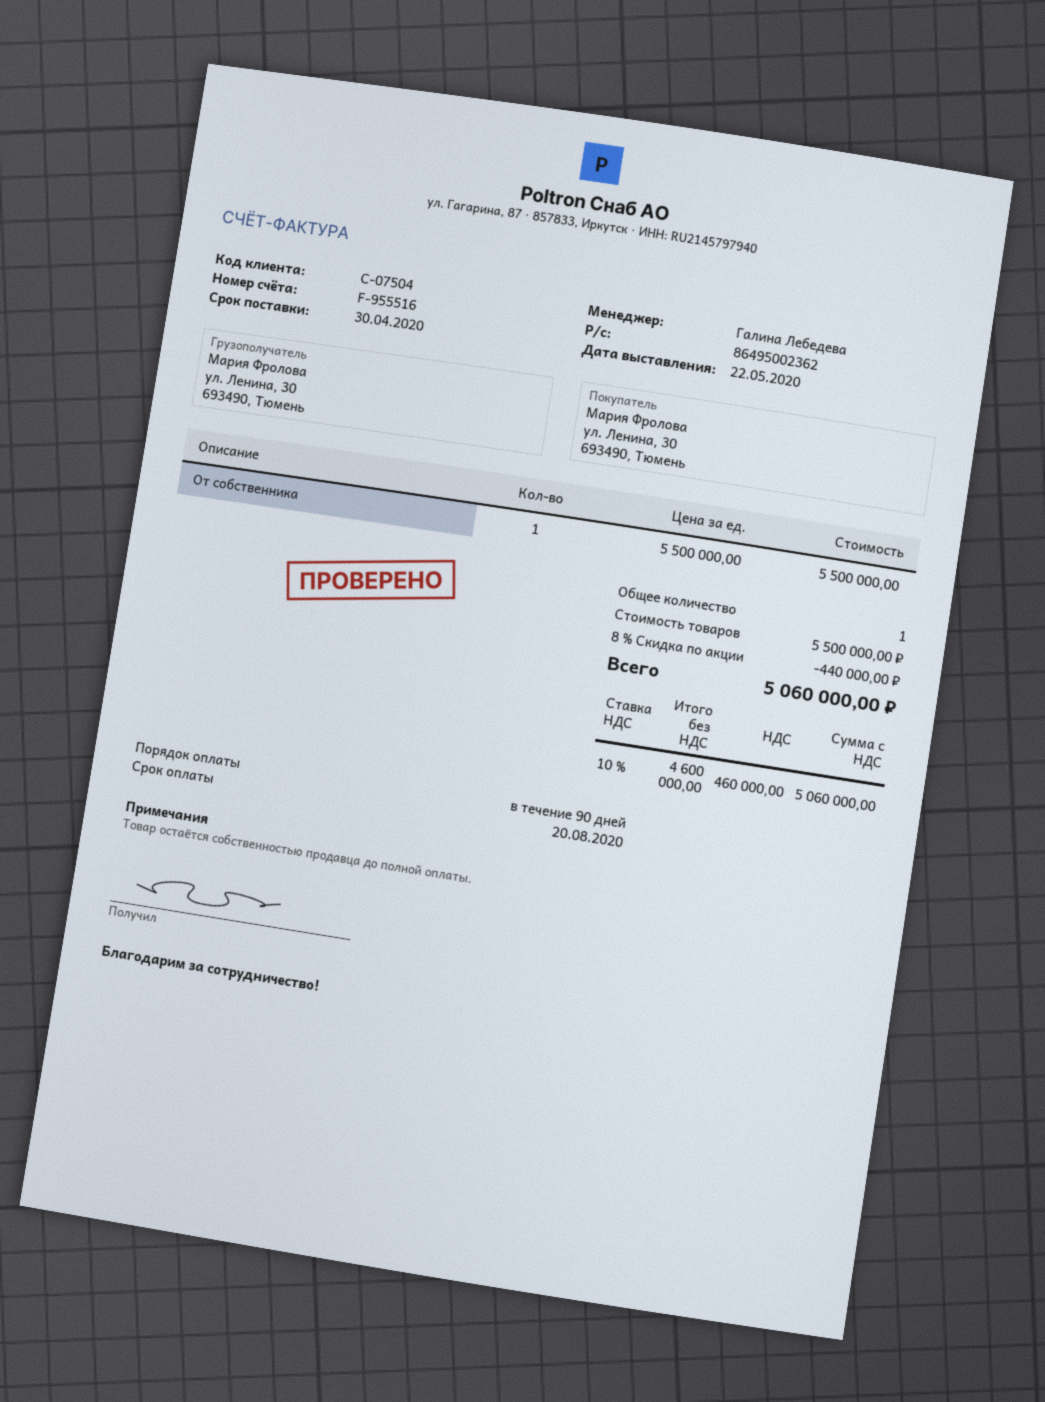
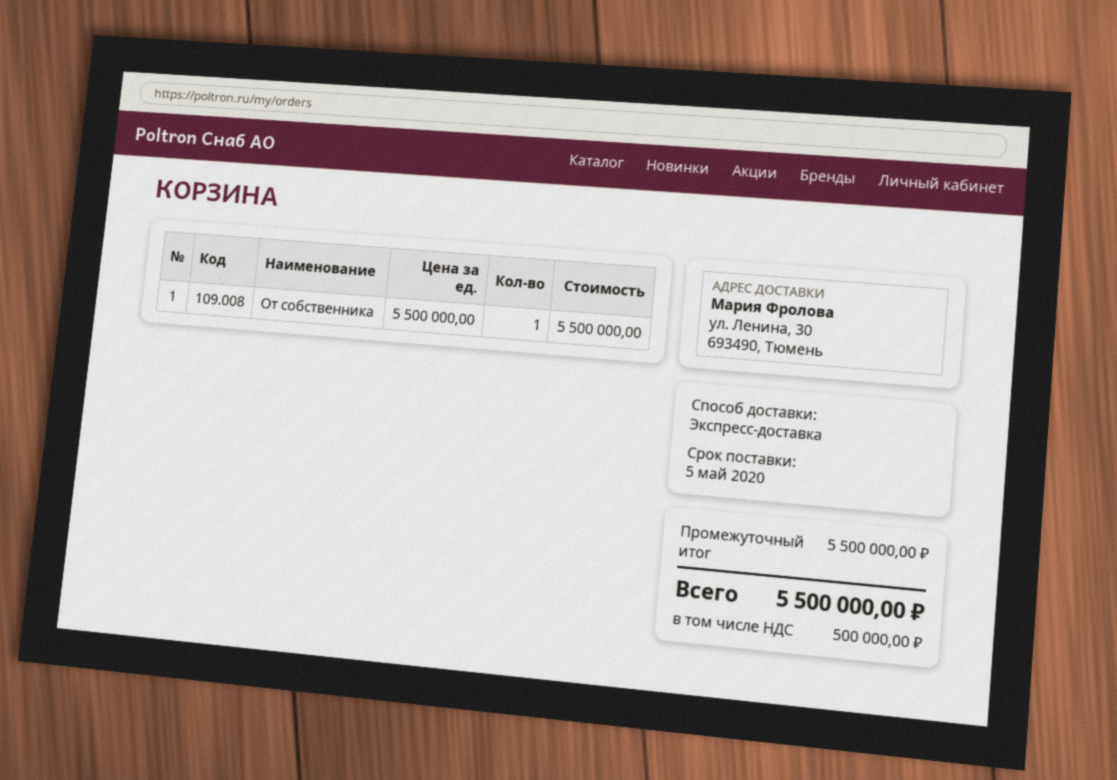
delivery date: 2020-04-30 -> 2020-05-05
discount: 8% = 440000.00 -> none
tax: 460000.00 -> 500000.00
total: 5060000.00 -> 5500000.00

